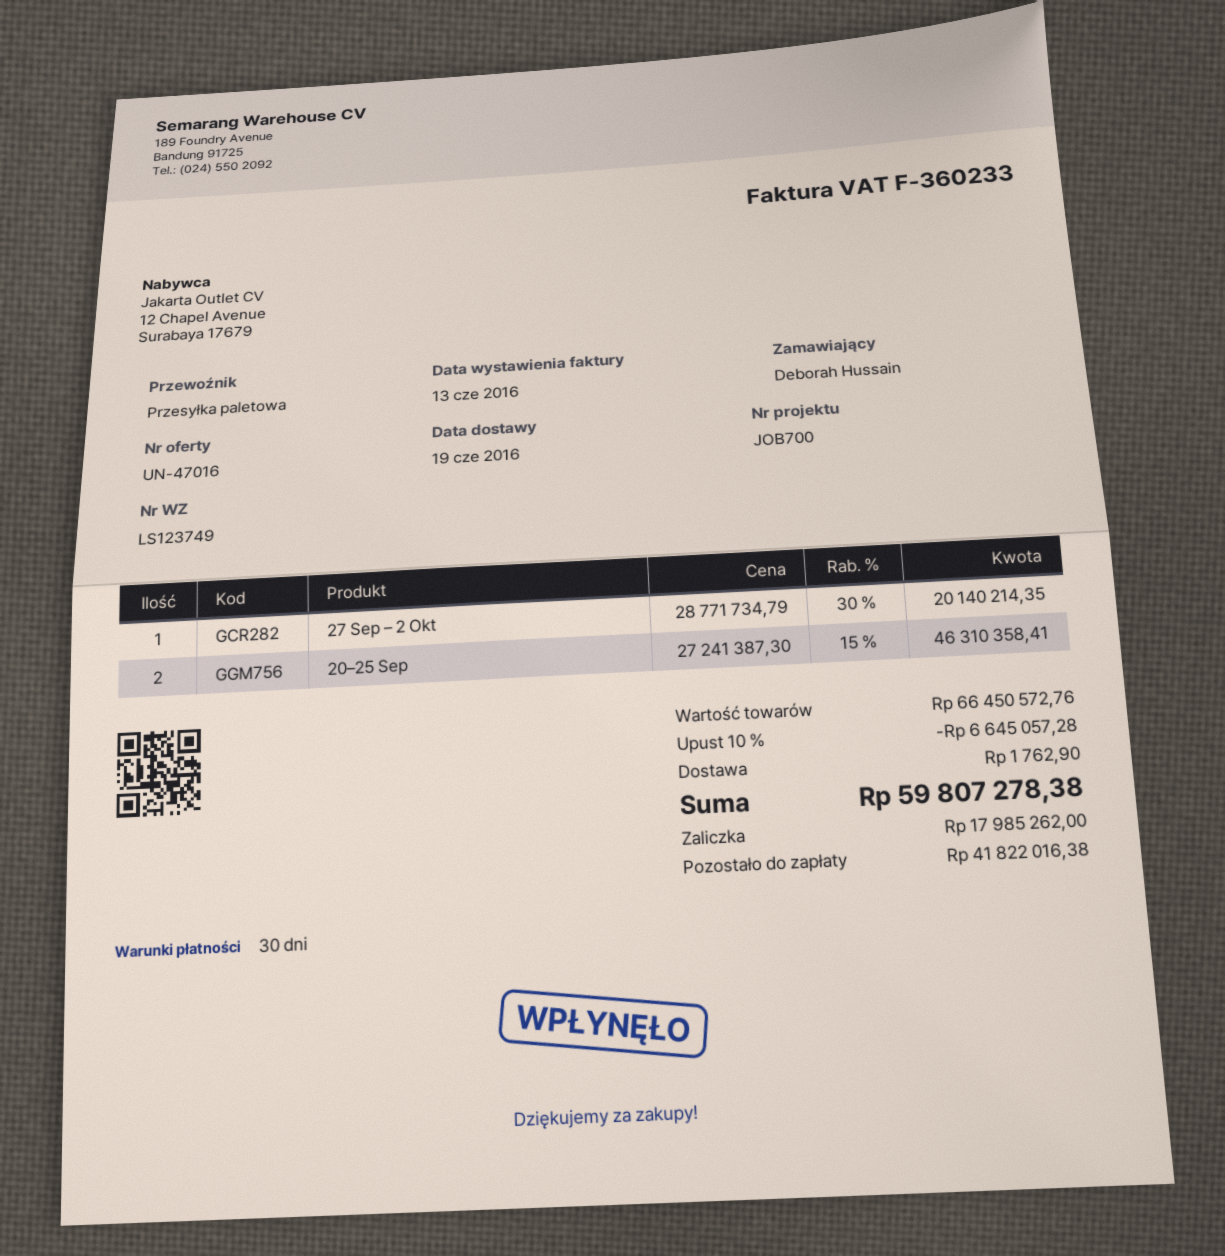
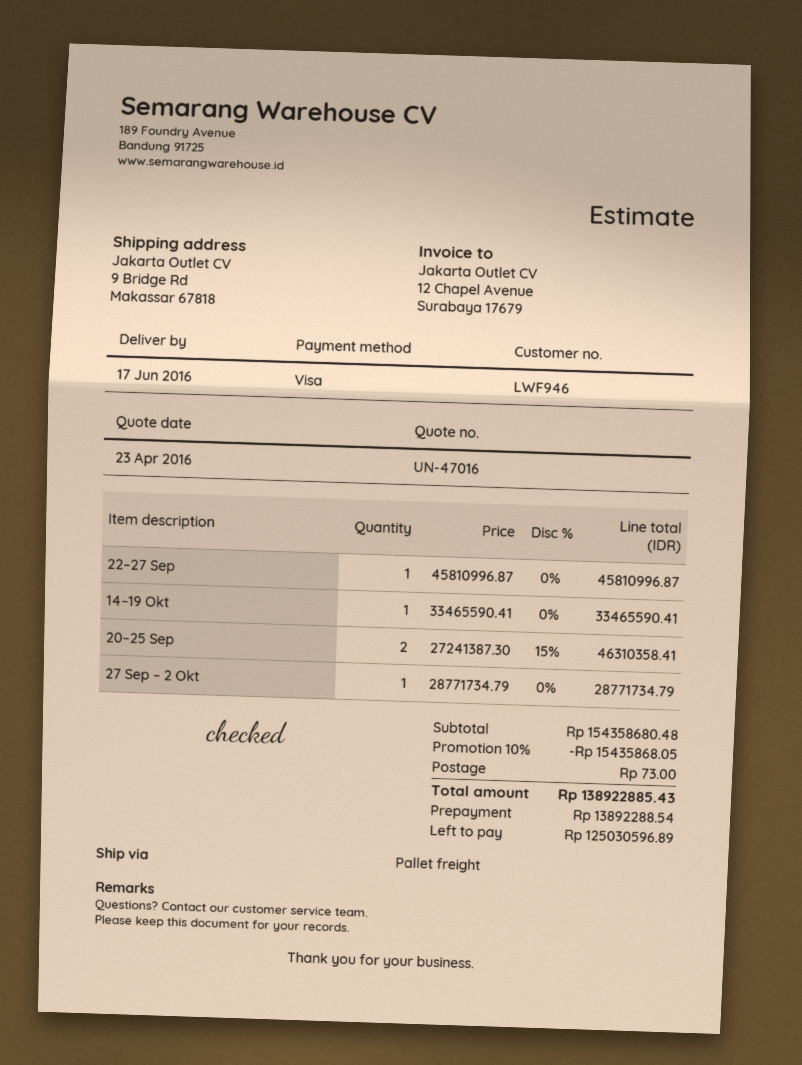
delivery date: 2016-06-19 -> 2016-06-17
27 Sep – 2 Okt: 1 x 28771734.79 - 30% = 20140214.35 -> 1 x 28771734.79 = 28771734.79
22–27 Sep: none -> 1 x 45810996.87 = 45810996.87
14–19 Okt: none -> 1 x 33465590.41 = 33465590.41
subtotal: 66450572.76 -> 154358680.48
discount: 10% = 6645057.28 -> 10% = 15435868.05
shipping: 1762.90 -> 73.00
total: 59807278.38 -> 138922885.43
deposit: 17985262.00 -> 13892288.54
balance: 41822016.38 -> 125030596.89

